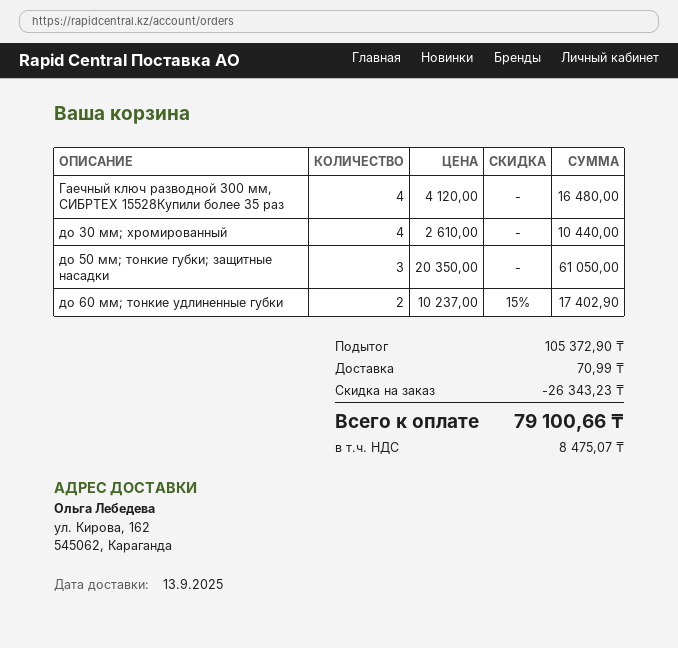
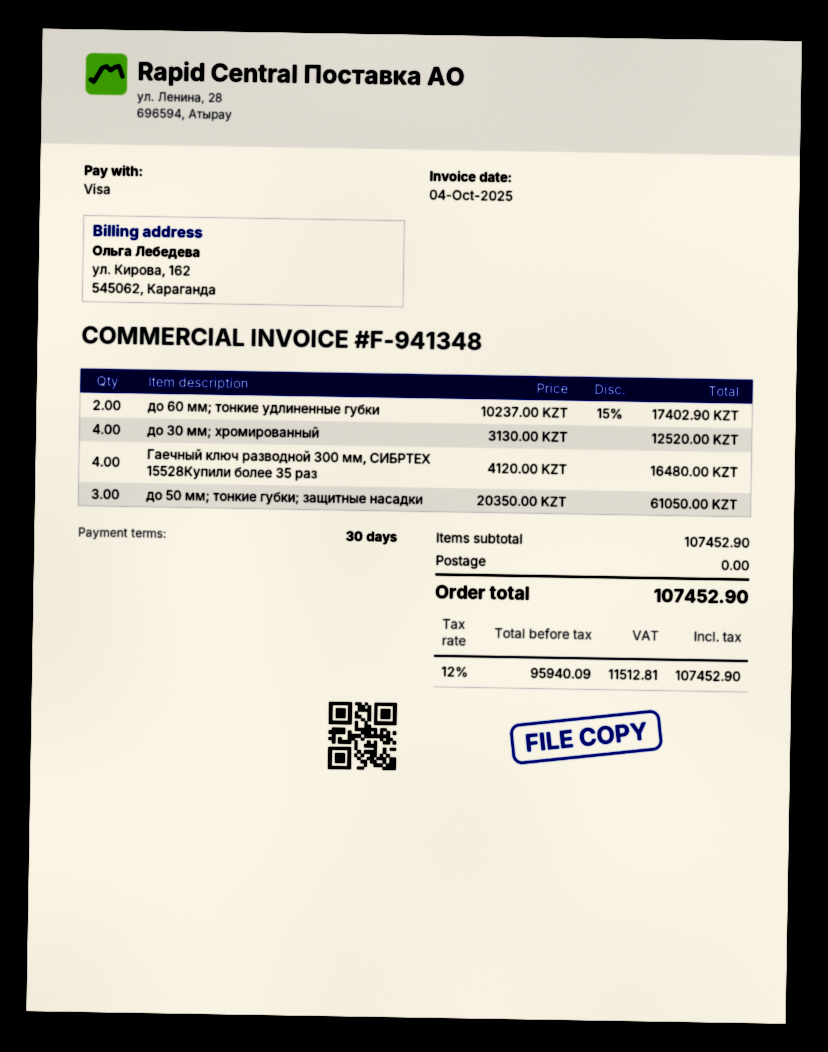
до 30 мм; хромированный: 4 x 2610.00 = 10440.00 -> 4 x 3130.00 = 12520.00
subtotal: 105372.90 -> 107452.90
discount: 26343.23 -> none
shipping: 70.99 -> 0.00
tax: 8475.07 -> 11512.81
total: 79100.66 -> 107452.90

